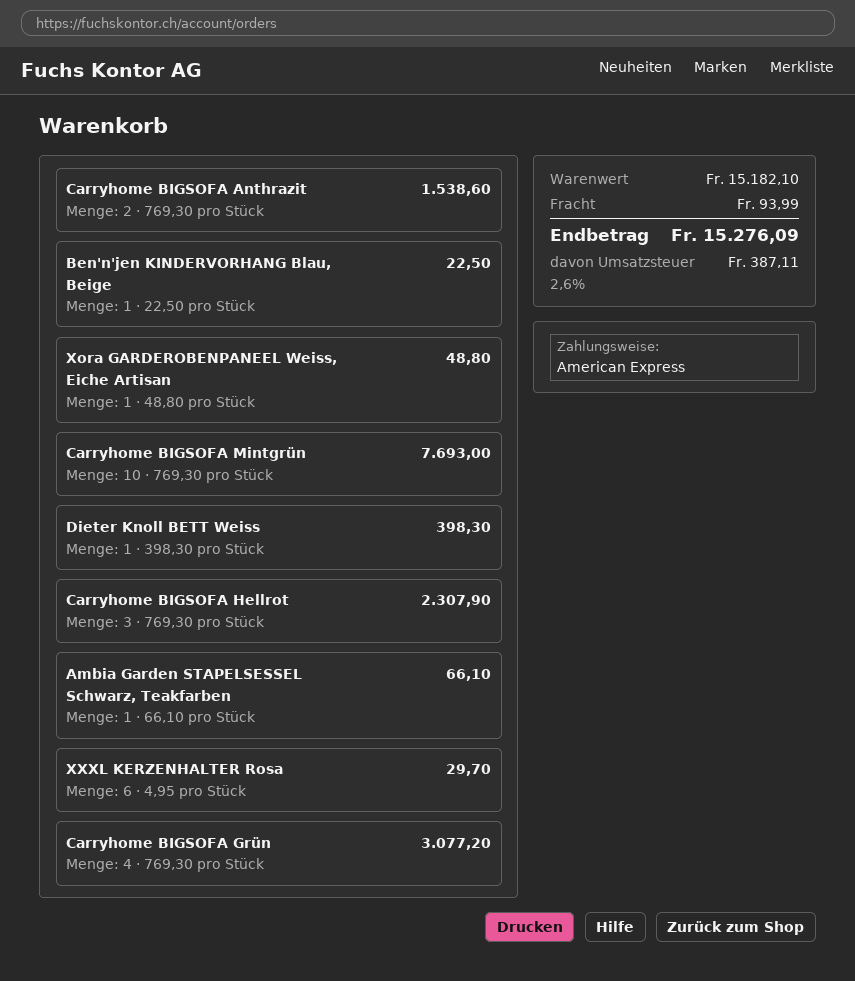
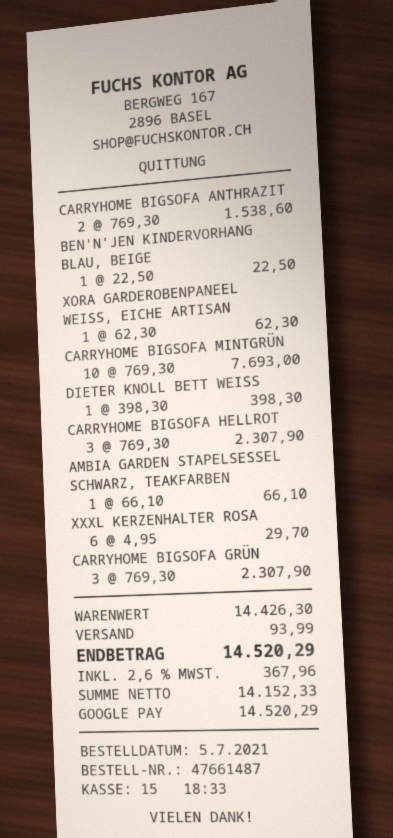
payment method: American Express -> Google Pay
Xora GARDEROBENPANEEL Weiss, Eiche Artisan: 1 x 48.80 = 48.80 -> 1 x 62.30 = 62.30
Carryhome BIGSOFA Grün: 4 x 769.30 = 3077.20 -> 3 x 769.30 = 2307.90
subtotal: 15182.10 -> 14426.30
tax: 2.6% = 387.11 -> 2.6% = 367.96
total: 15276.09 -> 14520.29

